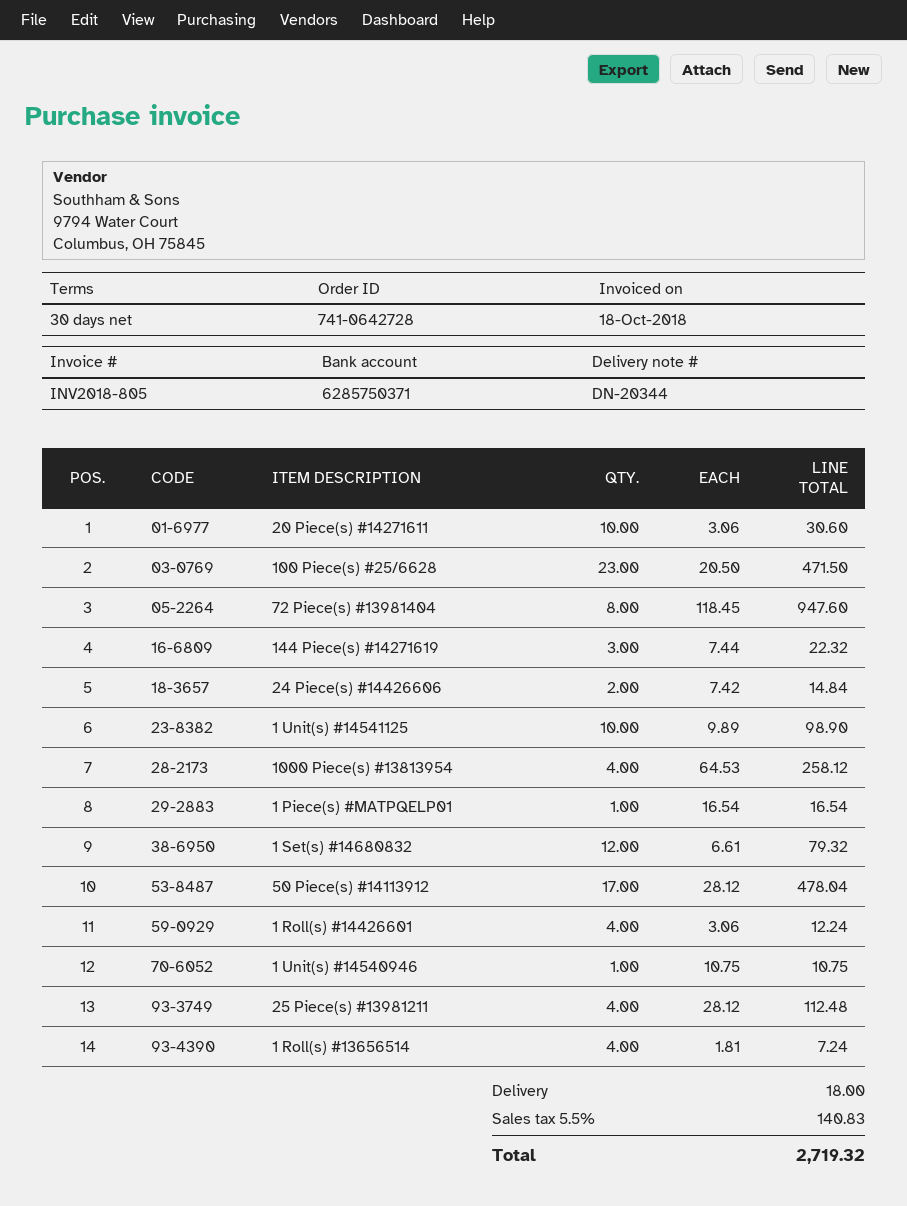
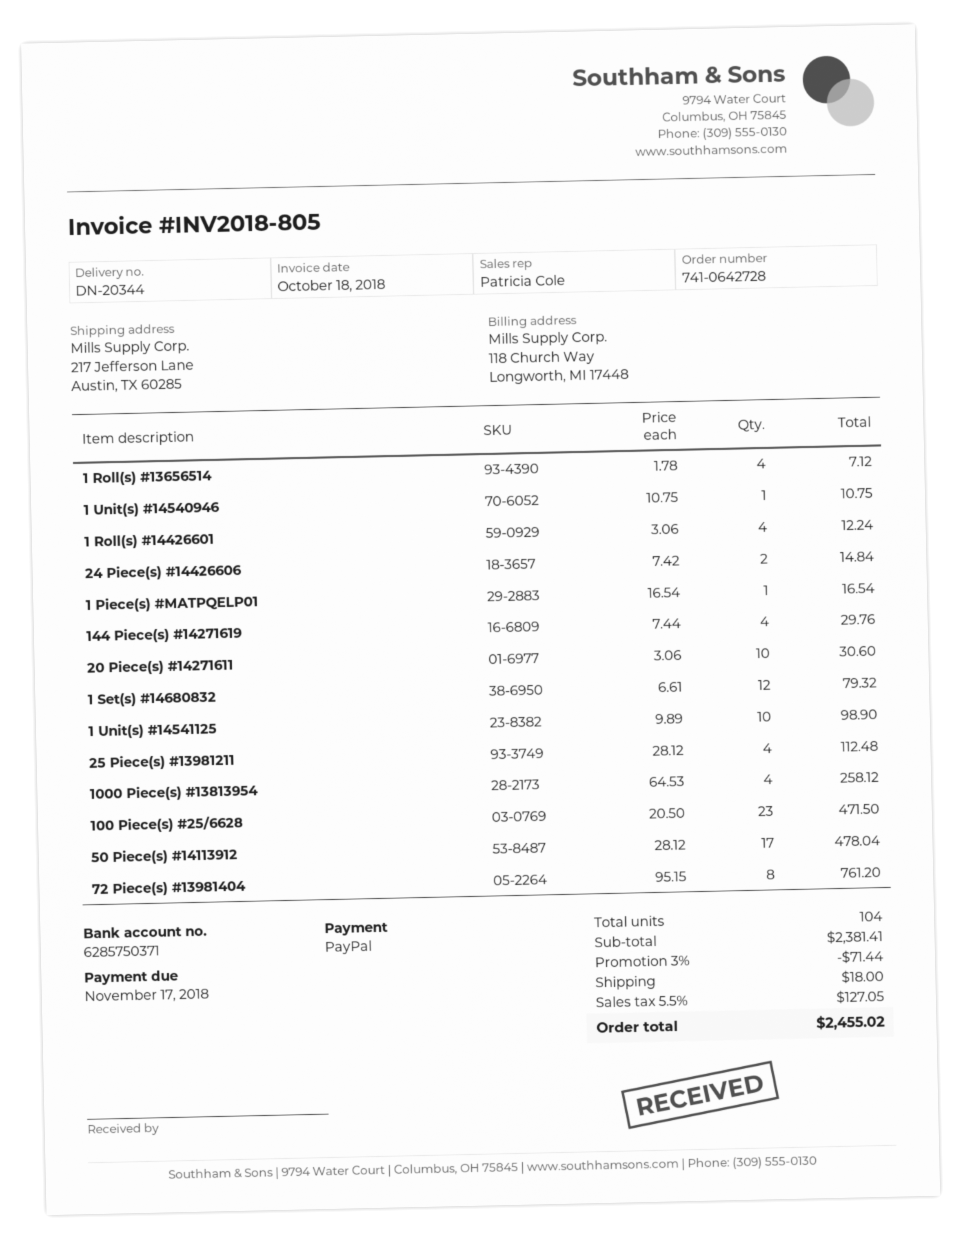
72 Piece(s) #13981404: 8 x 118.45 = 947.60 -> 8 x 95.15 = 761.20
144 Piece(s) #14271619: 3 x 7.44 = 22.32 -> 4 x 7.44 = 29.76
1 Roll(s) #13656514: 4 x 1.81 = 7.24 -> 4 x 1.78 = 7.12
discount: none -> 3% = 71.44
tax: 5.5% = 140.83 -> 5.5% = 127.05
total: 2719.32 -> 2455.02

